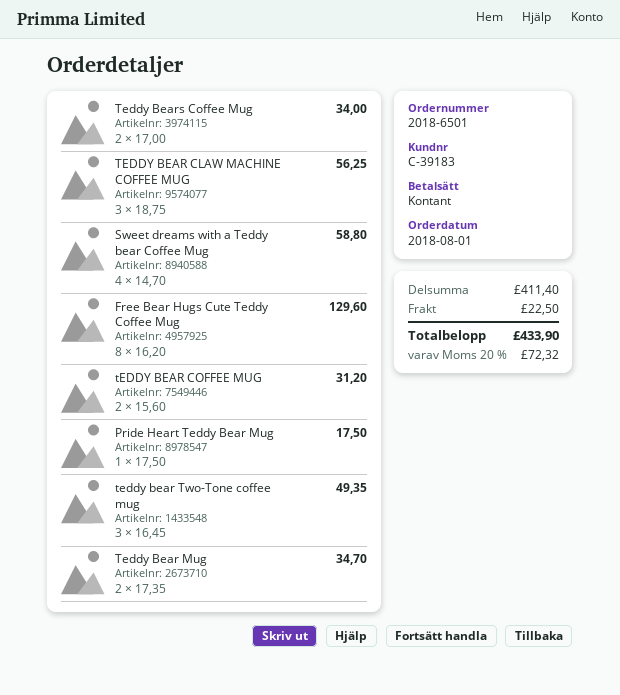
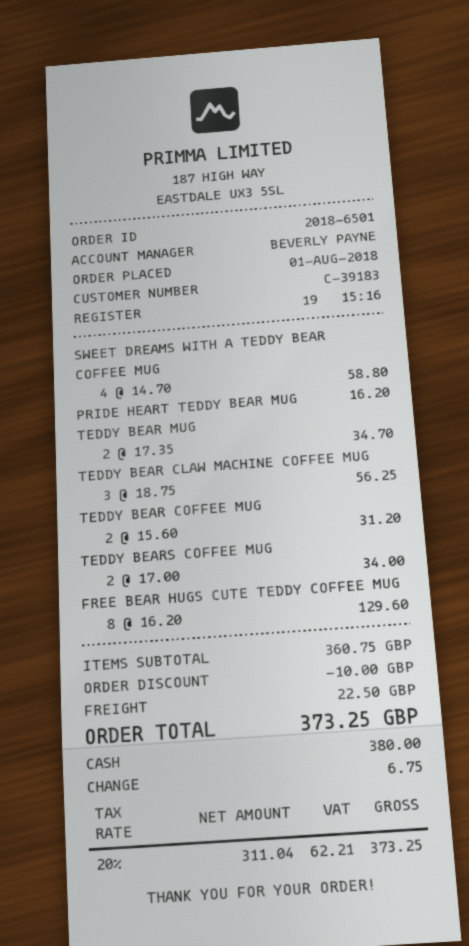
Pride Heart Teddy Bear Mug: 1 x 17.50 = 17.50 -> 1 x 16.20 = 16.20
teddy bear Two-Tone coffee mug: 3 x 16.45 = 49.35 -> none
subtotal: 411.40 -> 360.75
discount: none -> 10.00
tax: 20% = 72.32 -> 20% = 62.21
total: 433.90 -> 373.25

